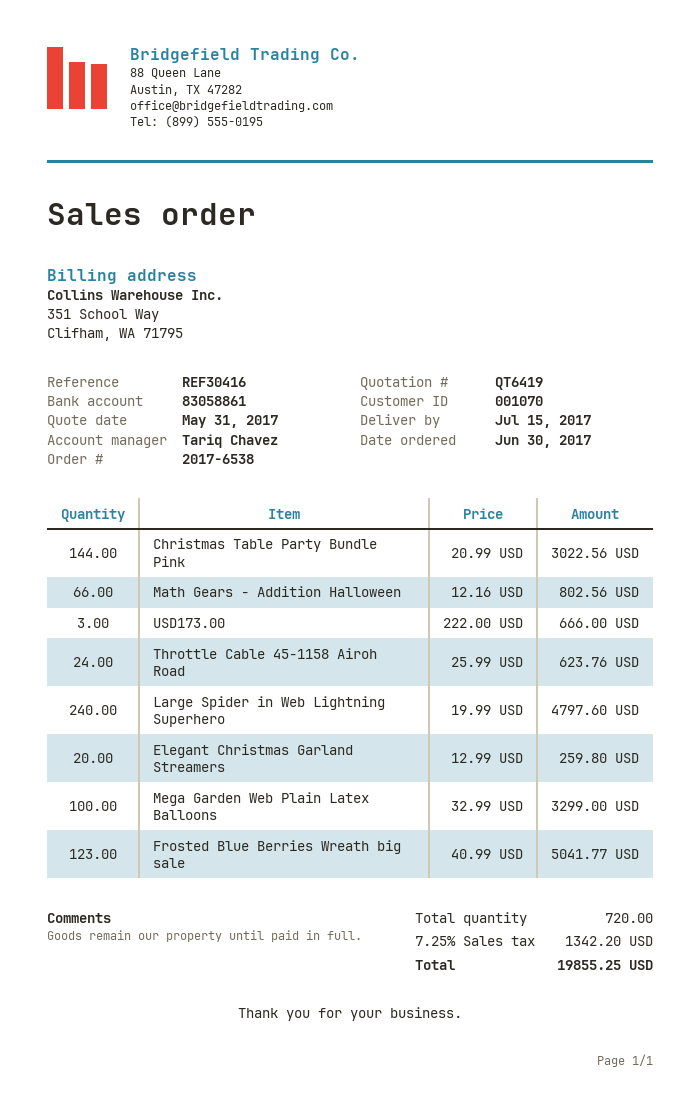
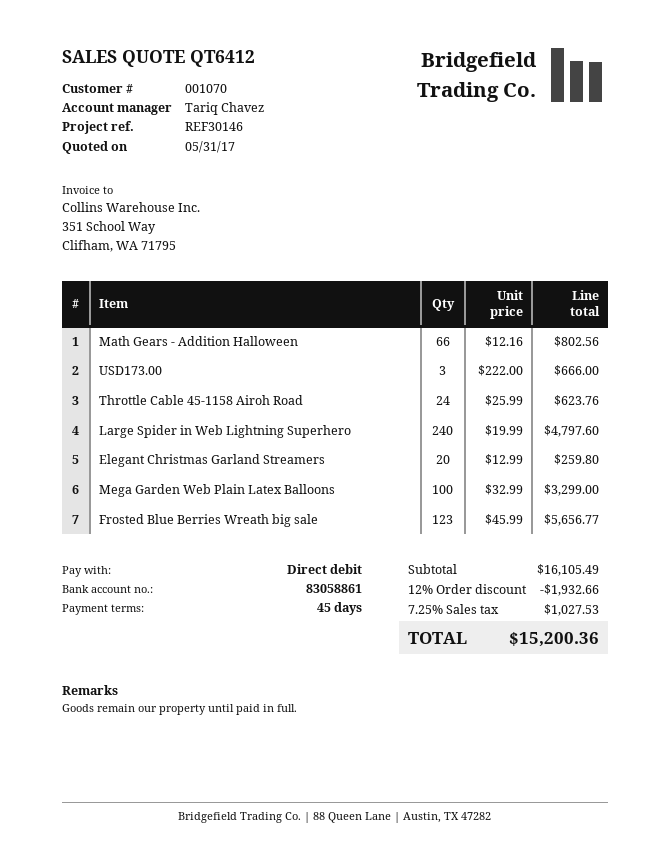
quote number: QT6419 -> QT6412
reference: REF30416 -> REF30146
Christmas Table Party Bundle Pink: 144 x 20.99 = 3022.56 -> none
Frosted Blue Berries Wreath big sale: 123 x 40.99 = 5041.77 -> 123 x 45.99 = 5656.77
discount: none -> 12% = 1932.66
tax: 7.25% = 1342.20 -> 7.25% = 1027.53
total: 19855.25 -> 15200.36

